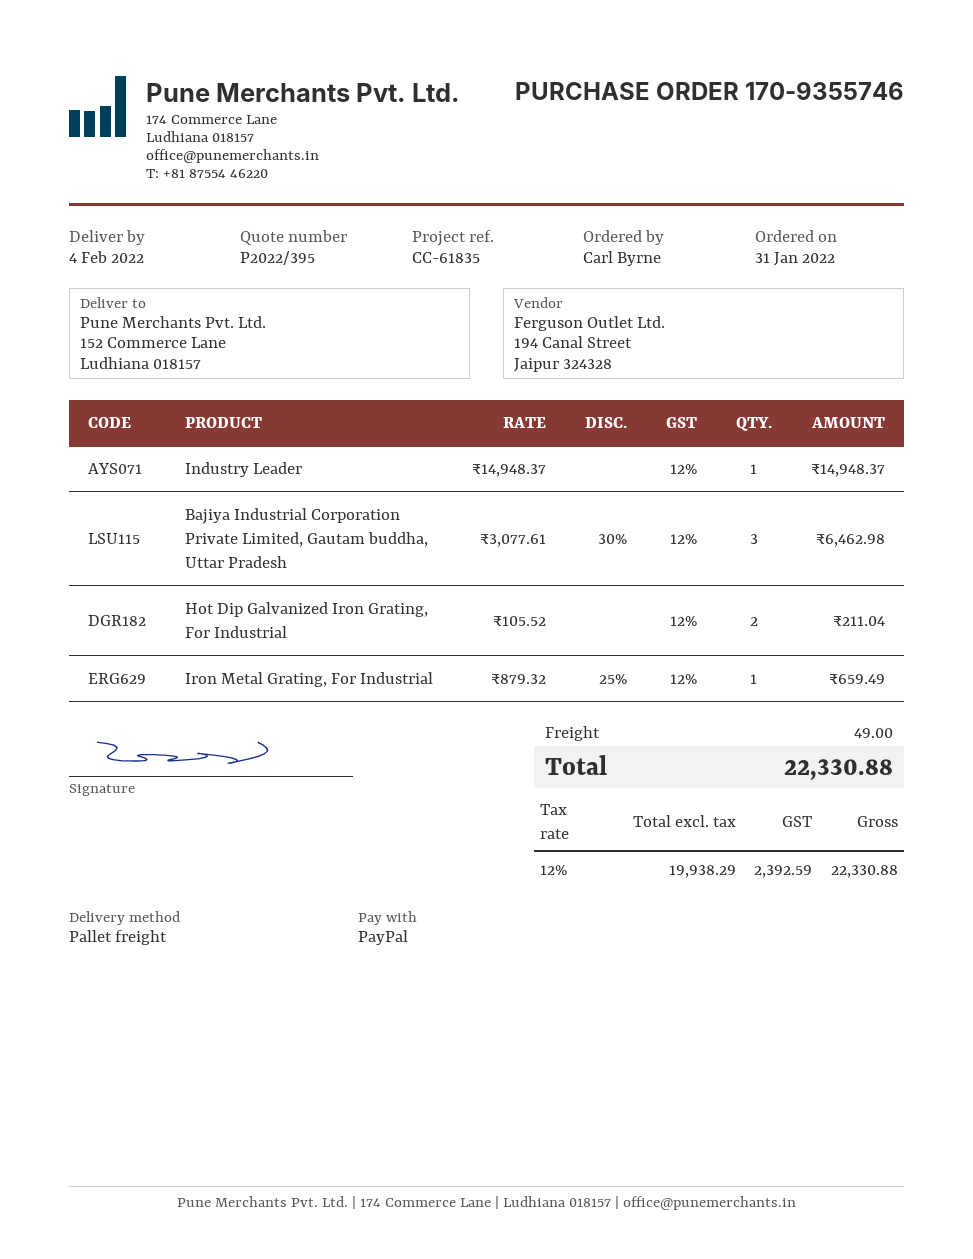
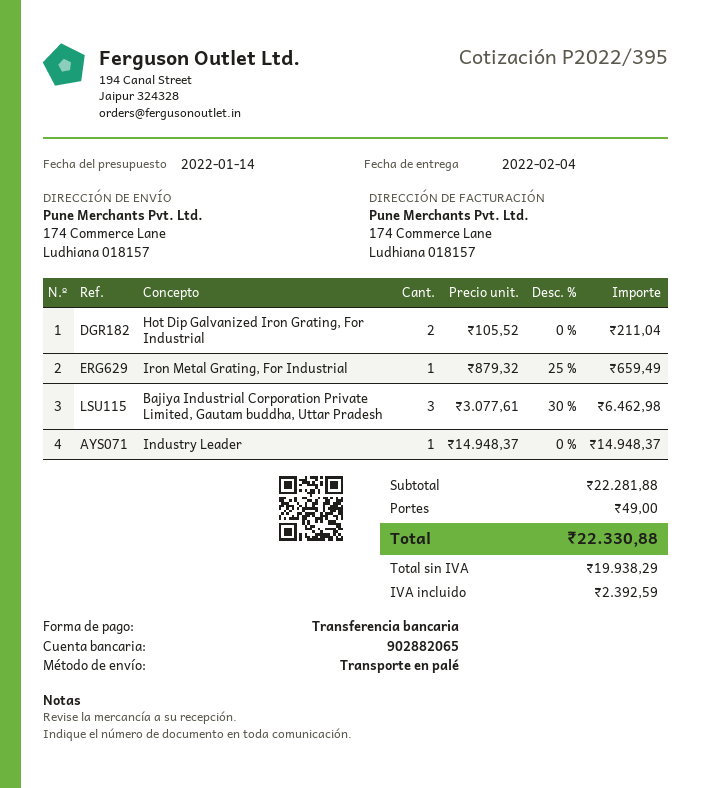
payment method: PayPal -> bank transfer
ship to: 152 Commerce Lane, Ludhiana 018157 -> 174 Commerce Lane, Ludhiana 018157

